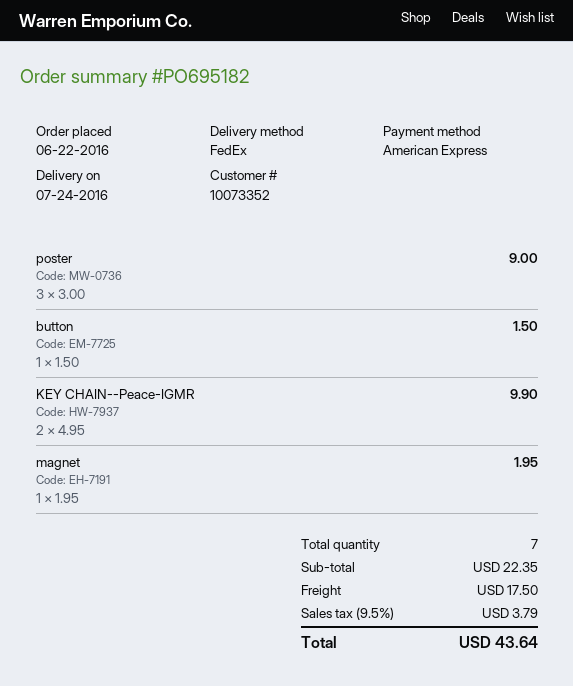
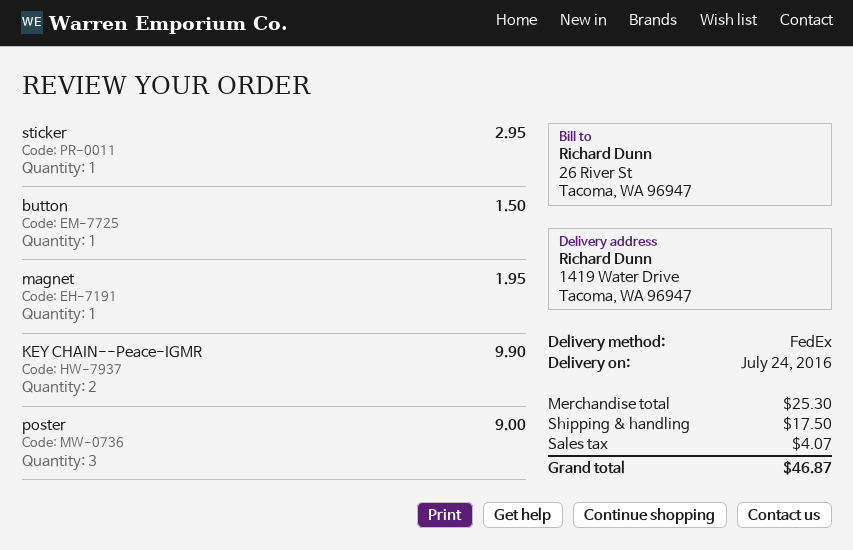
sticker: none -> 1 for 2.95
subtotal: 22.35 -> 25.30
tax: 3.79 -> 4.07
total: 43.64 -> 46.87

